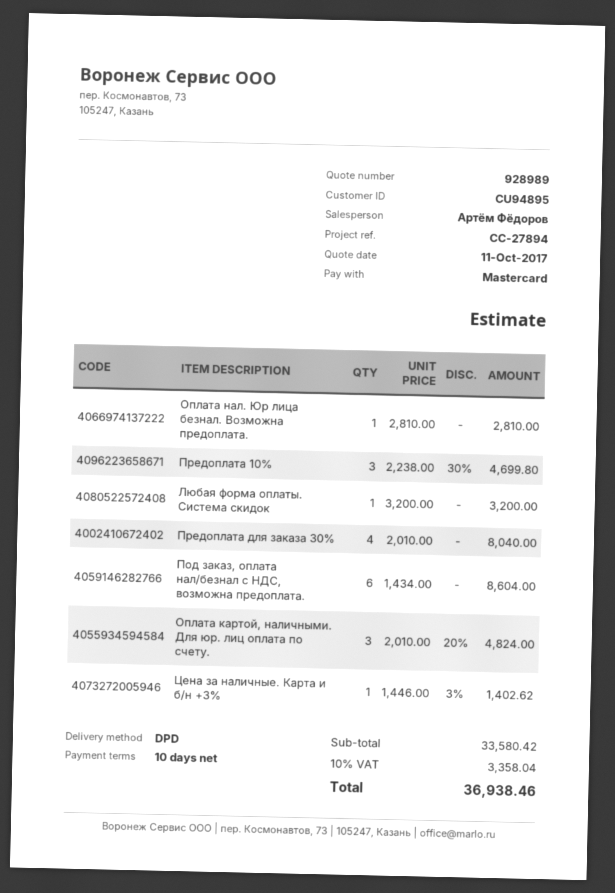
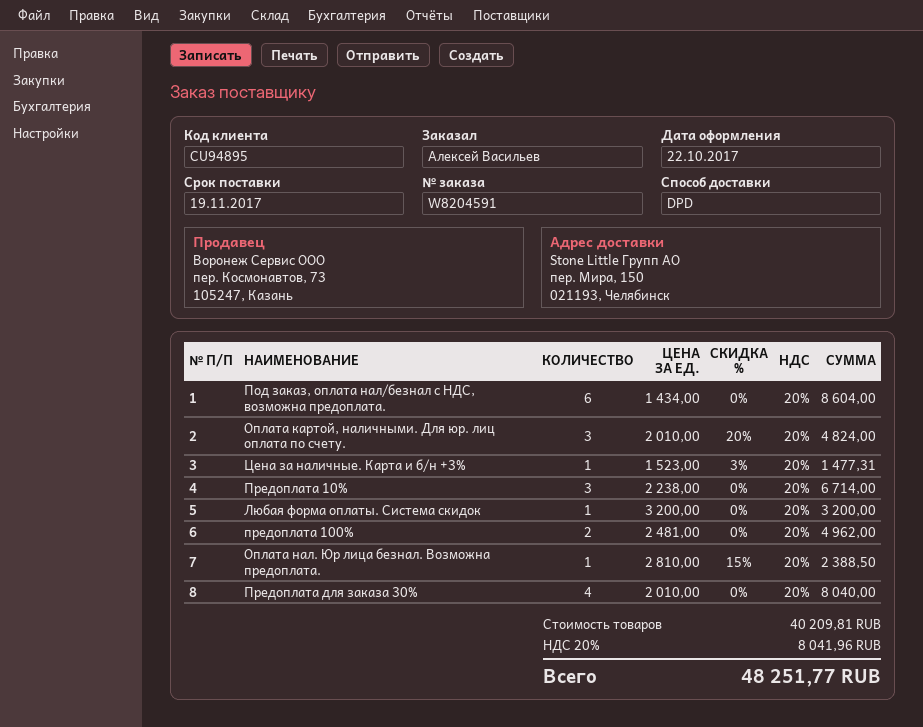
Оплата нал. Юр лица безнал. Возможна предоплата.: 1 x 2810.00 = 2810.00 -> 1 x 2810.00 - 15% = 2388.50
Предоплата 10%: 3 x 2238.00 - 30% = 4699.80 -> 3 x 2238.00 = 6714.00
Цена за наличные. Карта и б/н +3%: 1 x 1446.00 - 3% = 1402.62 -> 1 x 1523.00 - 3% = 1477.31
предоплата 100%: none -> 2 x 2481.00 = 4962.00
subtotal: 33580.42 -> 40209.81
tax: 10% = 3358.04 -> 20% = 8041.96
total: 36938.46 -> 48251.77

